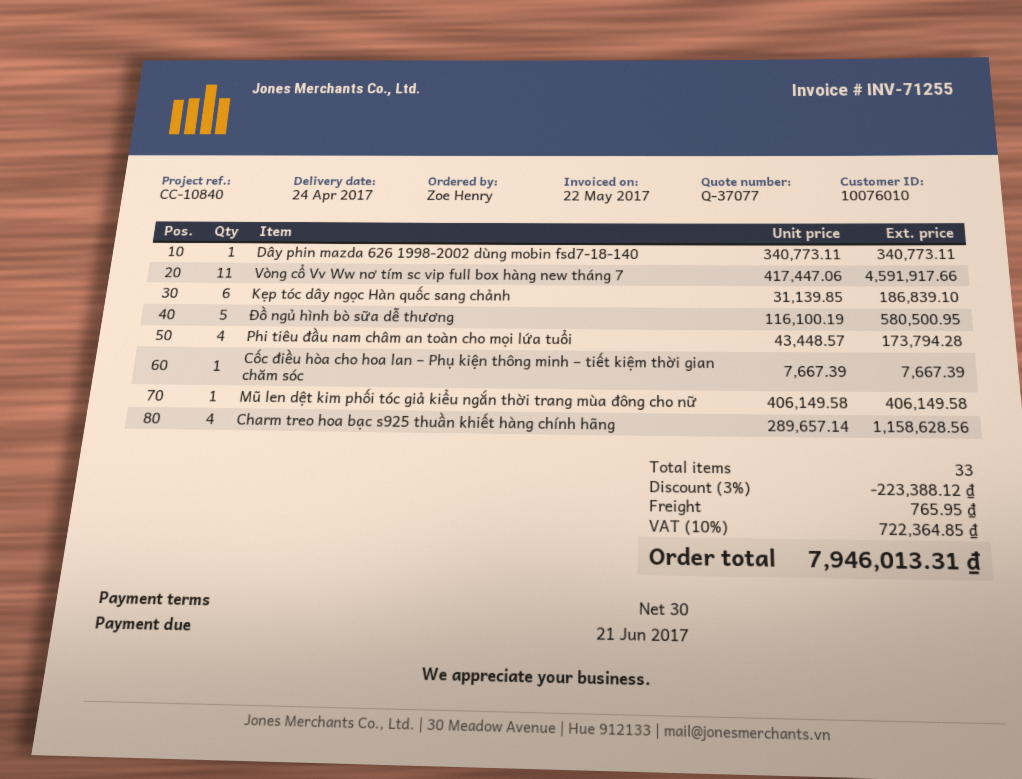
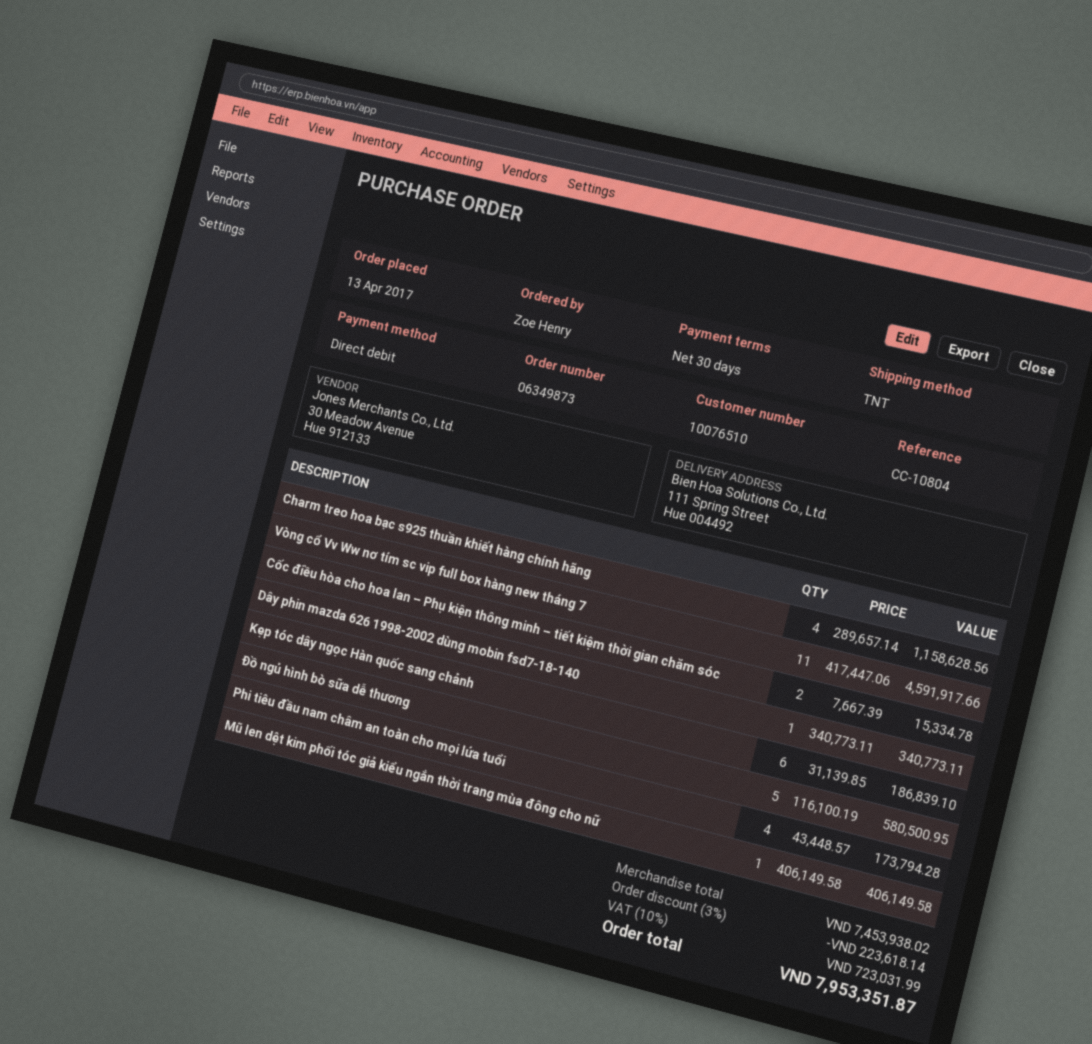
customer number: 10076010 -> 10076510
reference: CC-10840 -> CC-10804
Cốc điều hòa cho hoa lan – Phụ kiện thông minh – tiết kiệm thời gian chăm sóc: 1 x 7667.39 = 7667.39 -> 2 x 7667.39 = 15334.78
discount: 3% = 223388.12 -> 3% = 223618.14
shipping: 765.95 -> none
tax: 10% = 722364.85 -> 10% = 723031.99
total: 7946013.31 -> 7953351.87

